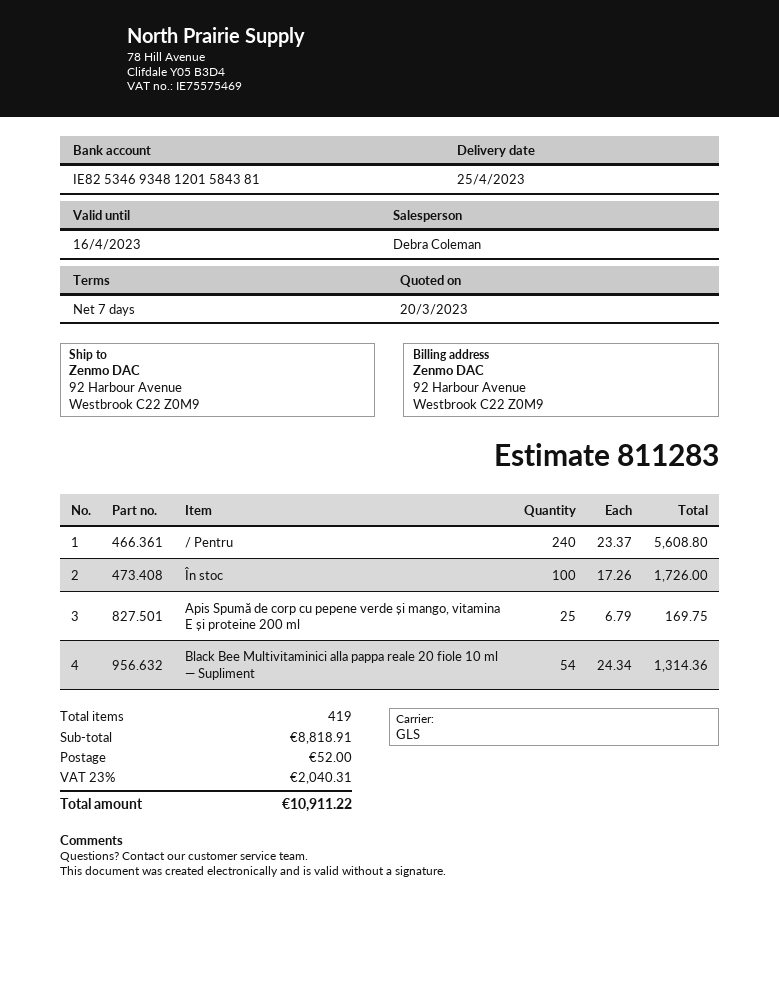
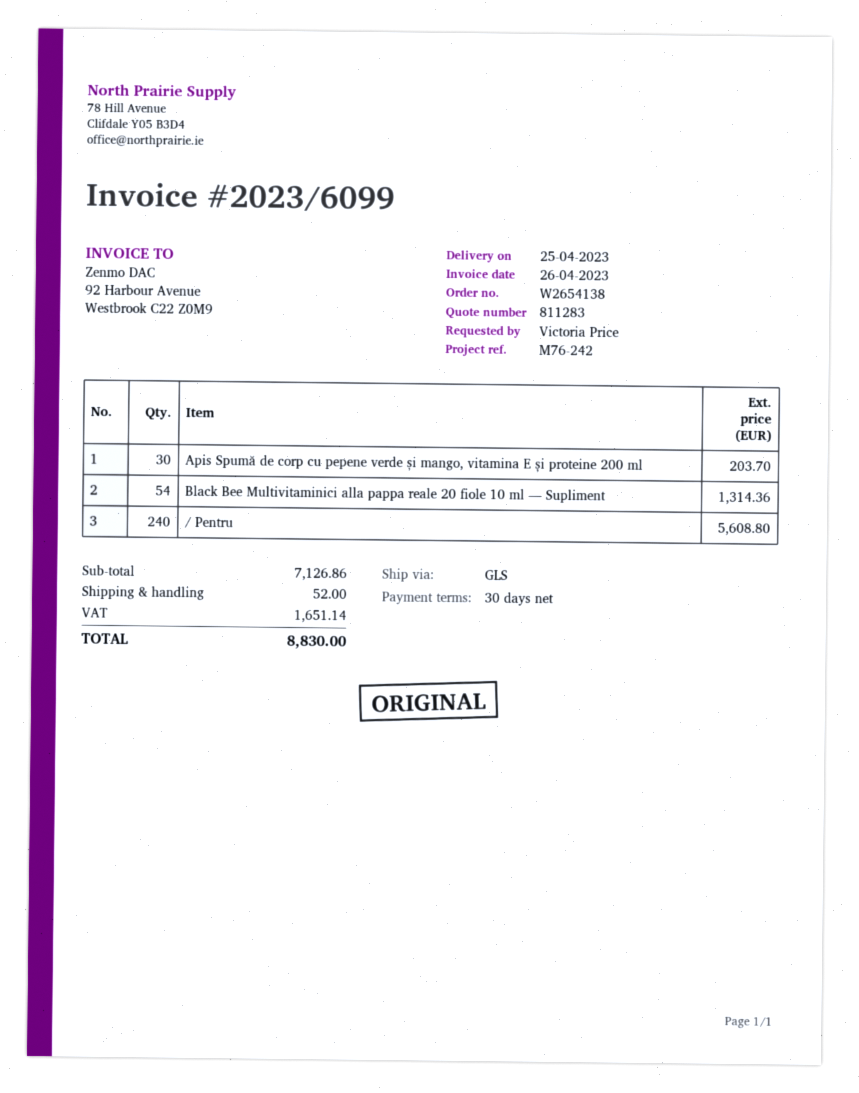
payment terms: 7 days -> 30 days
În stoc: 100 for 1726.00 -> none
Apis Spumă de corp cu pepene verde și mango, vitamina E și proteine 200 ml: 25 for 169.75 -> 30 for 203.70
subtotal: 8818.91 -> 7126.86
tax: 2040.31 -> 1651.14
total: 10911.22 -> 8830.00

